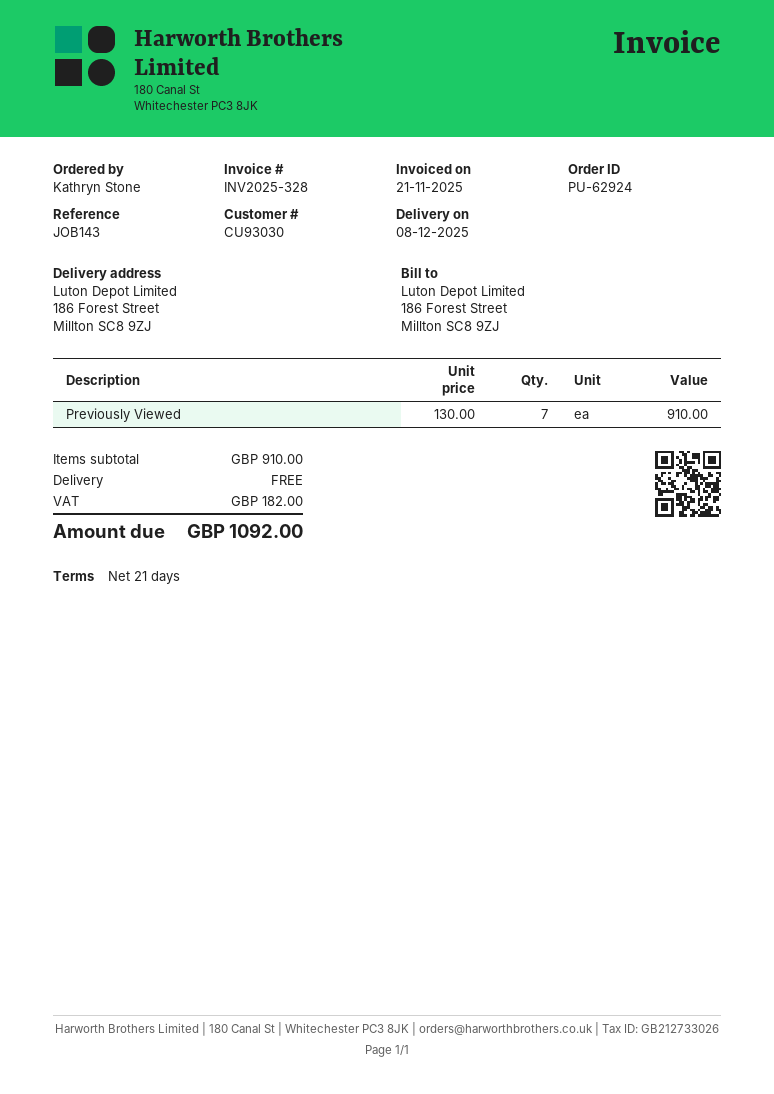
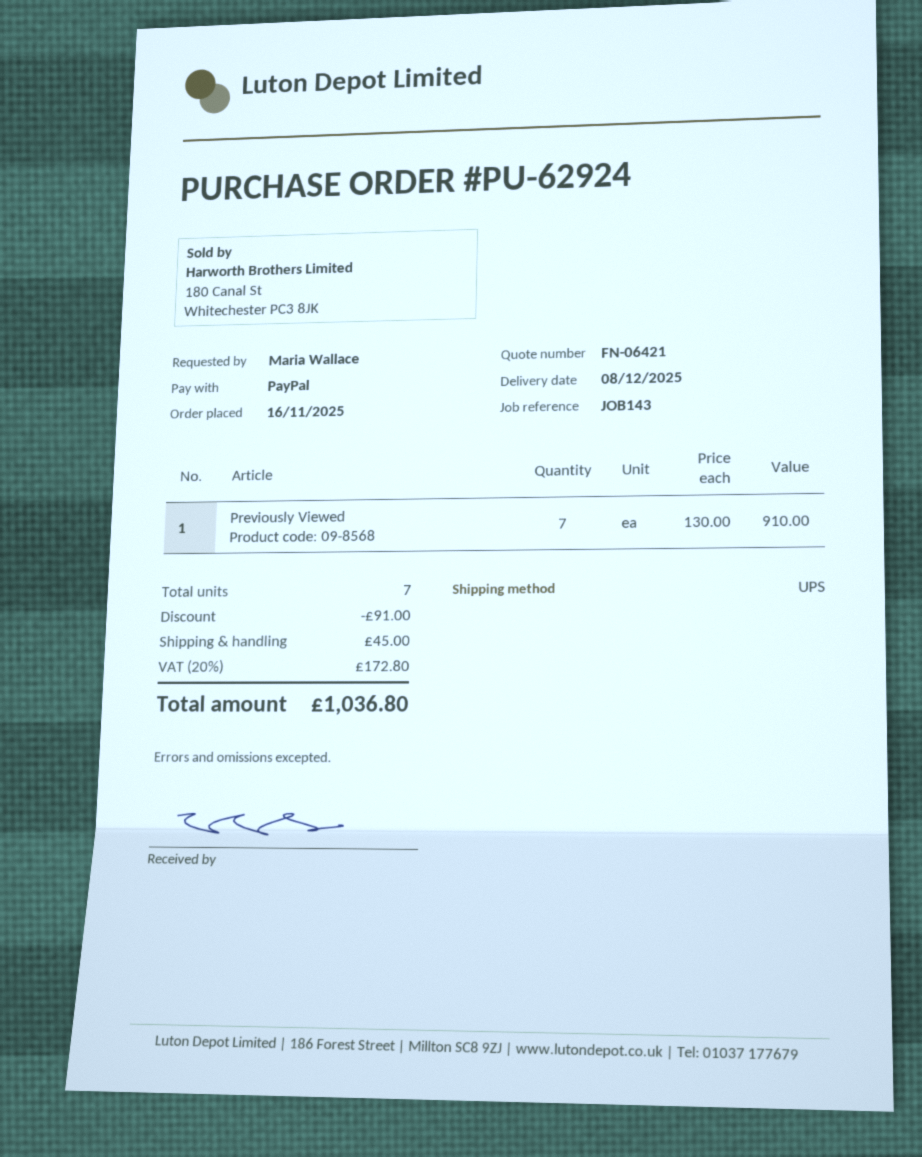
ordered by: Kathryn Stone -> Maria Wallace
discount: none -> 91.00
shipping: 0.00 -> 45.00
tax: 182.00 -> 172.80
total: 1092.00 -> 1036.80

